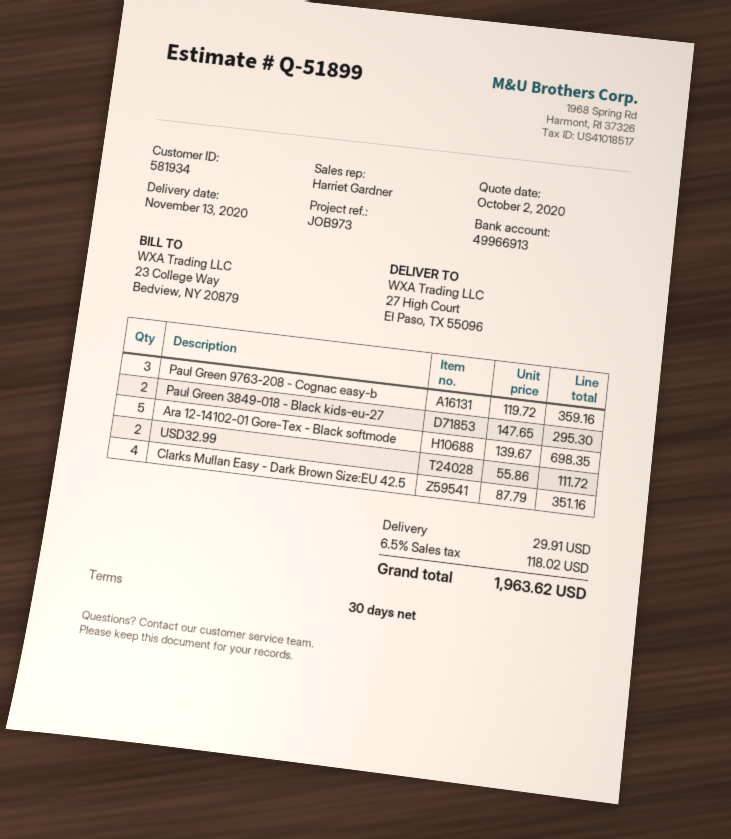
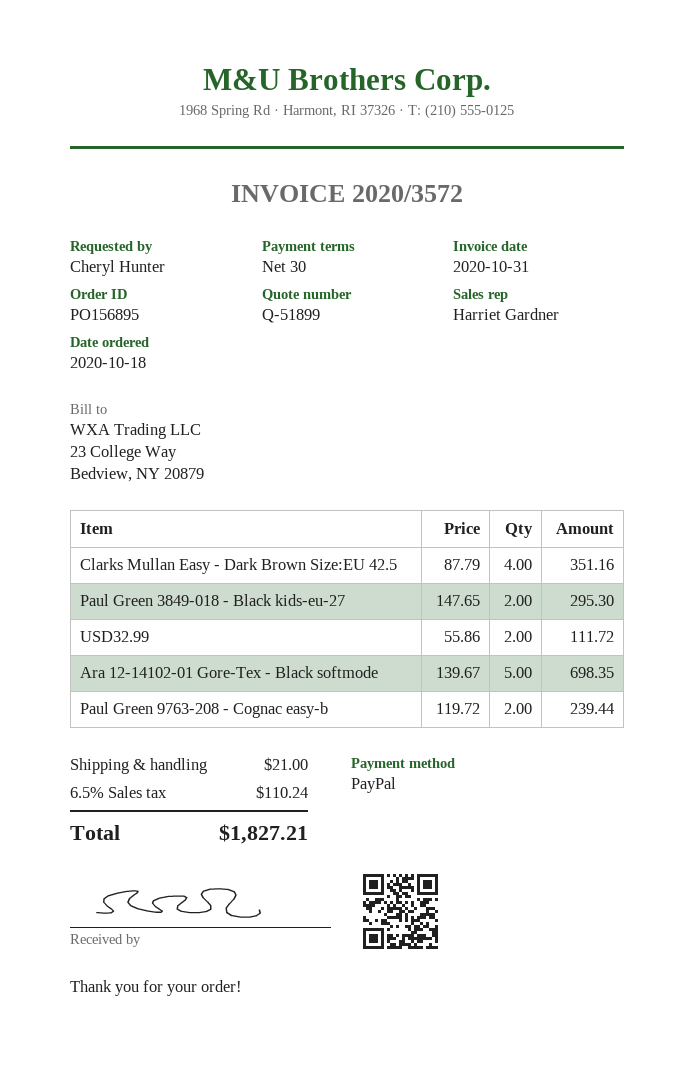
Paul Green 9763-208 - Cognac easy-b: 3 x 119.72 = 359.16 -> 2 x 119.72 = 239.44
shipping: 29.91 -> 21.00
tax: 6.5% = 118.02 -> 6.5% = 110.24
total: 1963.62 -> 1827.21

